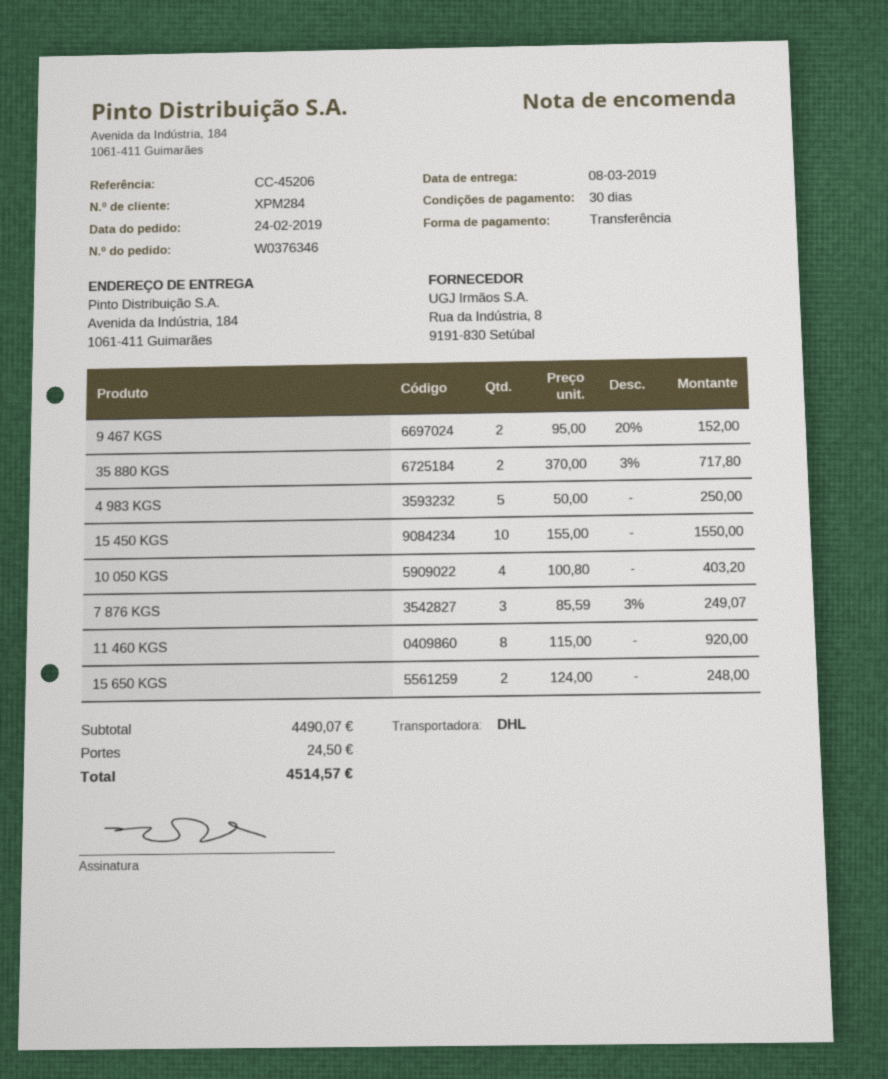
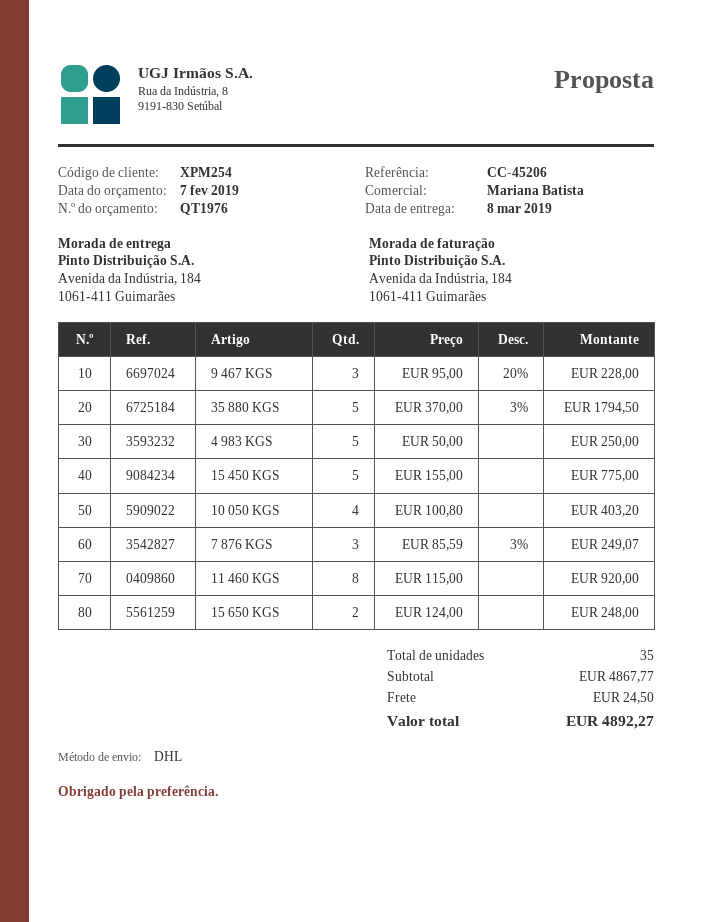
customer number: XPM284 -> XPM254
9 467 KGS: 2 x 95.00 - 20% = 152.00 -> 3 x 95.00 - 20% = 228.00
35 880 KGS: 2 x 370.00 - 3% = 717.80 -> 5 x 370.00 - 3% = 1794.50
15 450 KGS: 10 x 155.00 = 1550.00 -> 5 x 155.00 = 775.00
subtotal: 4490.07 -> 4867.77
total: 4514.57 -> 4892.27

